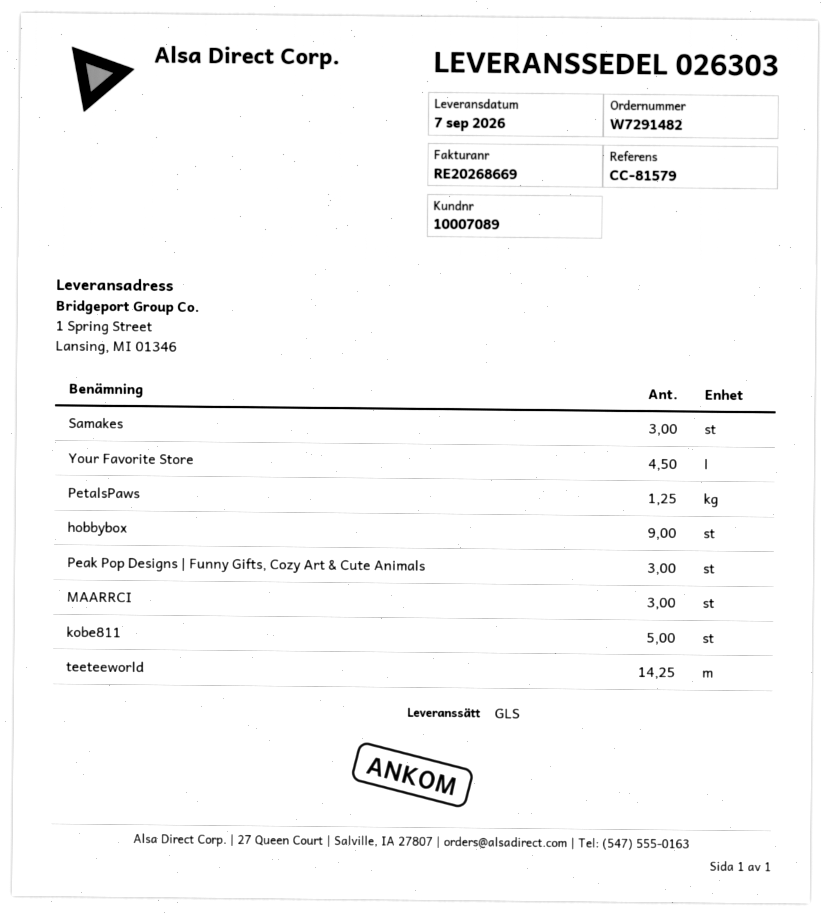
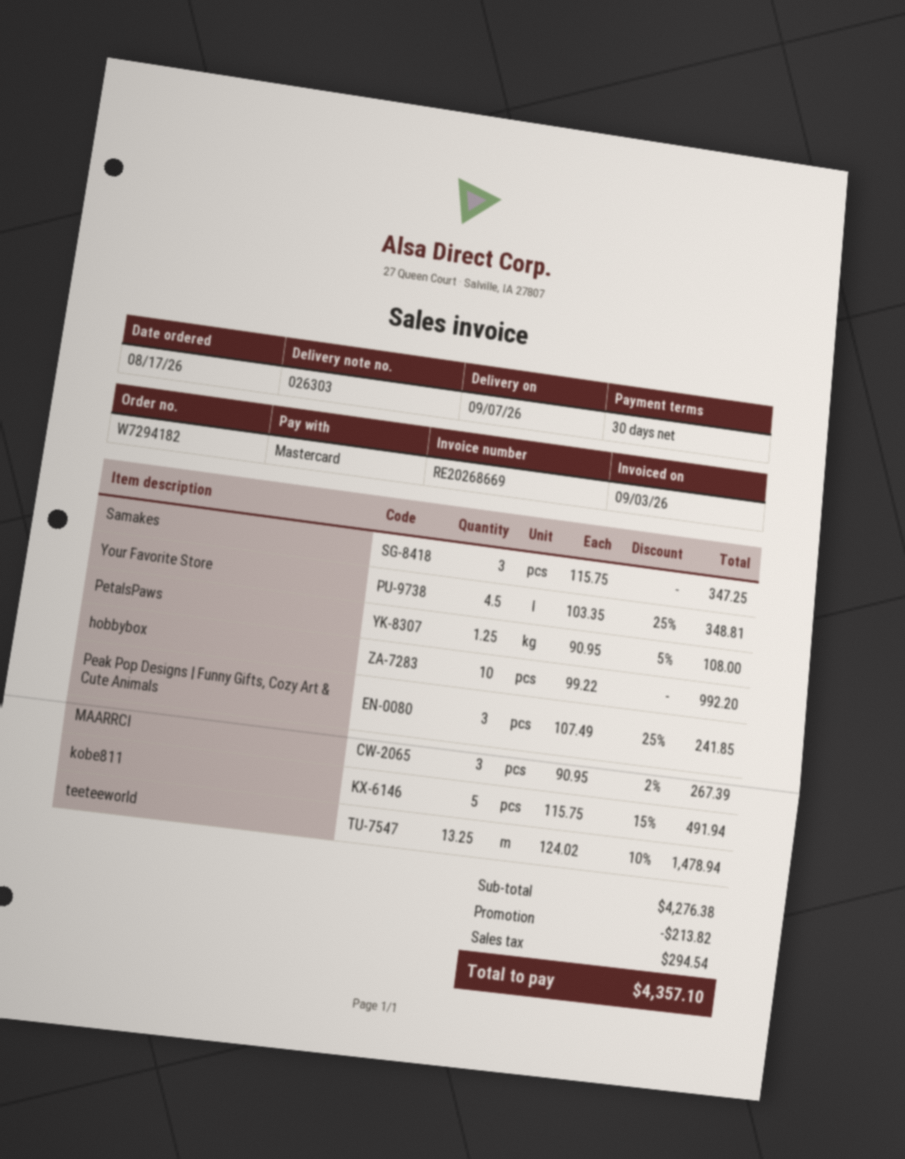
order number: W7291482 -> W7294182
hobbybox: 9 -> 10
teeteeworld: 14.25 -> 13.25

